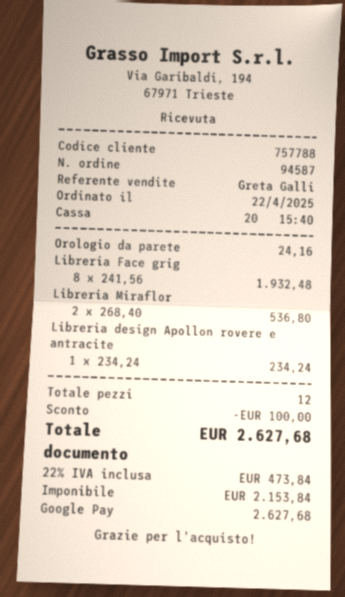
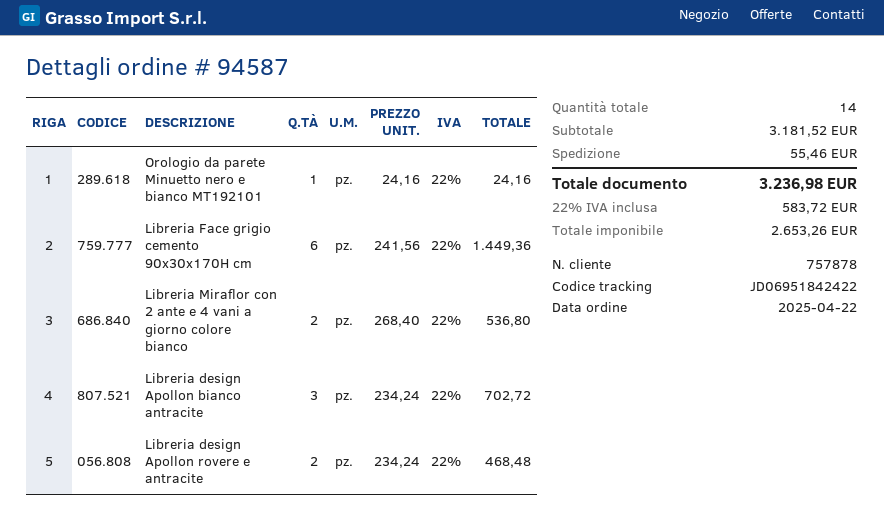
customer number: 757788 -> 757878
Libreria Face grig: 8 x 241.56 = 1932.48 -> 6 x 241.56 = 1449.36
Libreria design Apollon rovere e antracite: 1 x 234.24 = 234.24 -> 2 x 234.24 = 468.48
Libreria design Apollon bianco antracite: none -> 3 x 234.24 = 702.72
total quantity: 12 -> 14
discount: 100.00 -> none
shipping: none -> 55.46
net: 2153.84 -> 2653.26
tax: 22% = 473.84 -> 22% = 583.72
total: 2627.68 -> 3236.98

